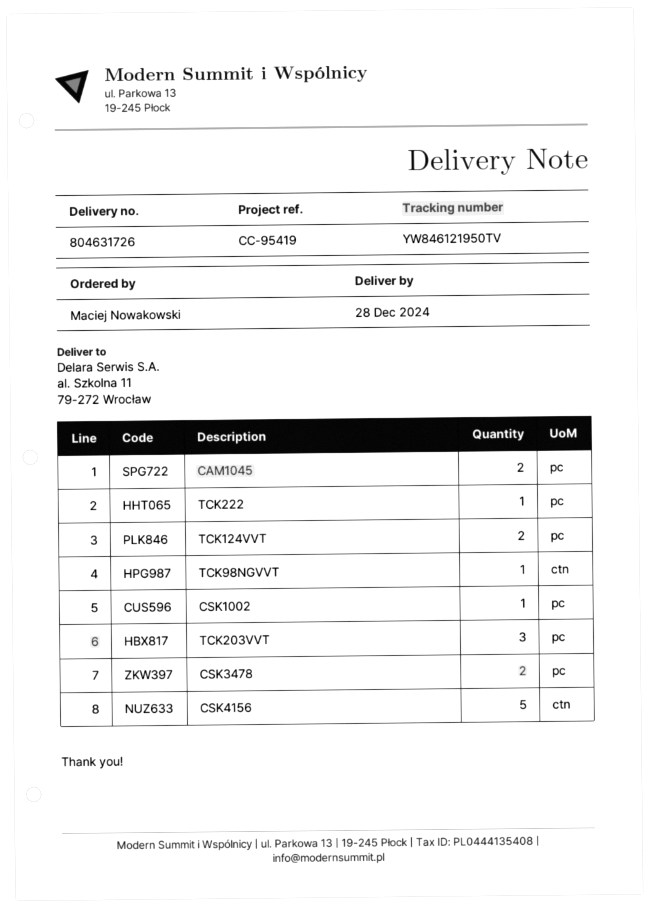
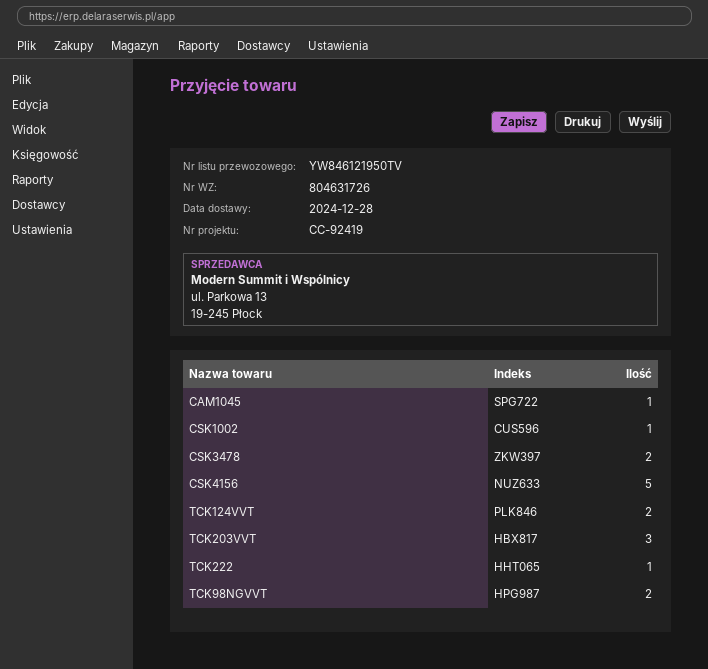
reference: CC-95419 -> CC-92419
CAM1045: 2 -> 1
TCK98NGVVT: 1 -> 2

